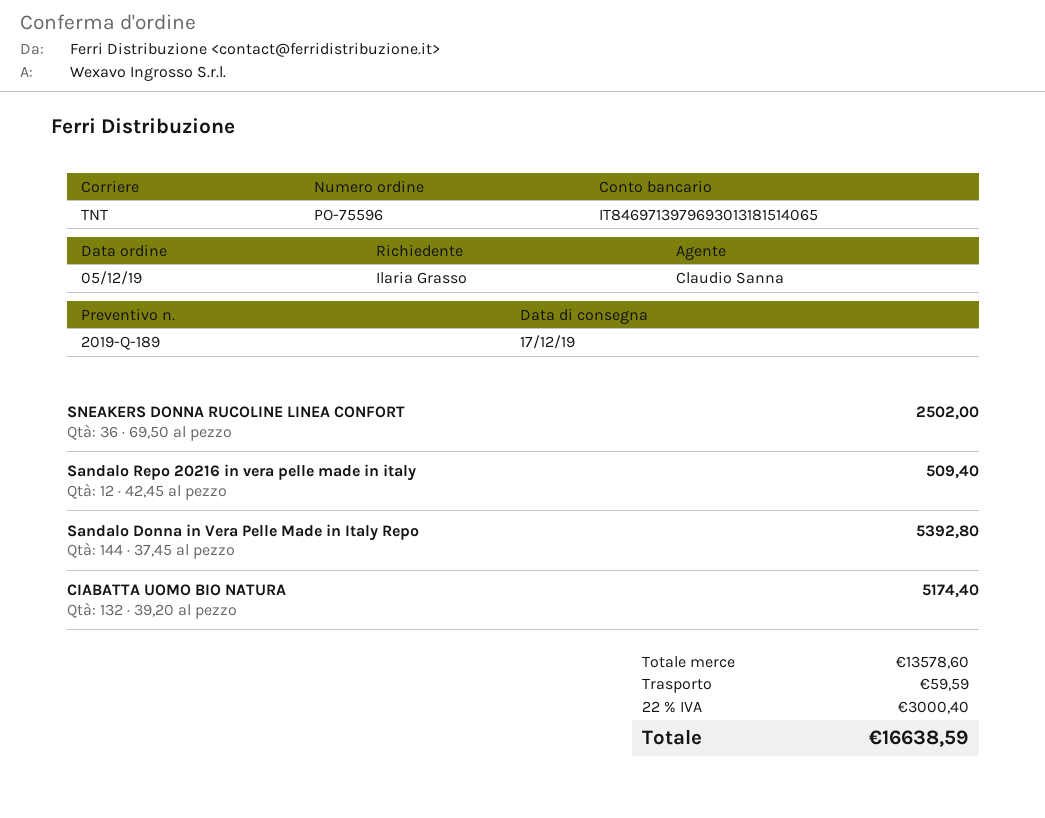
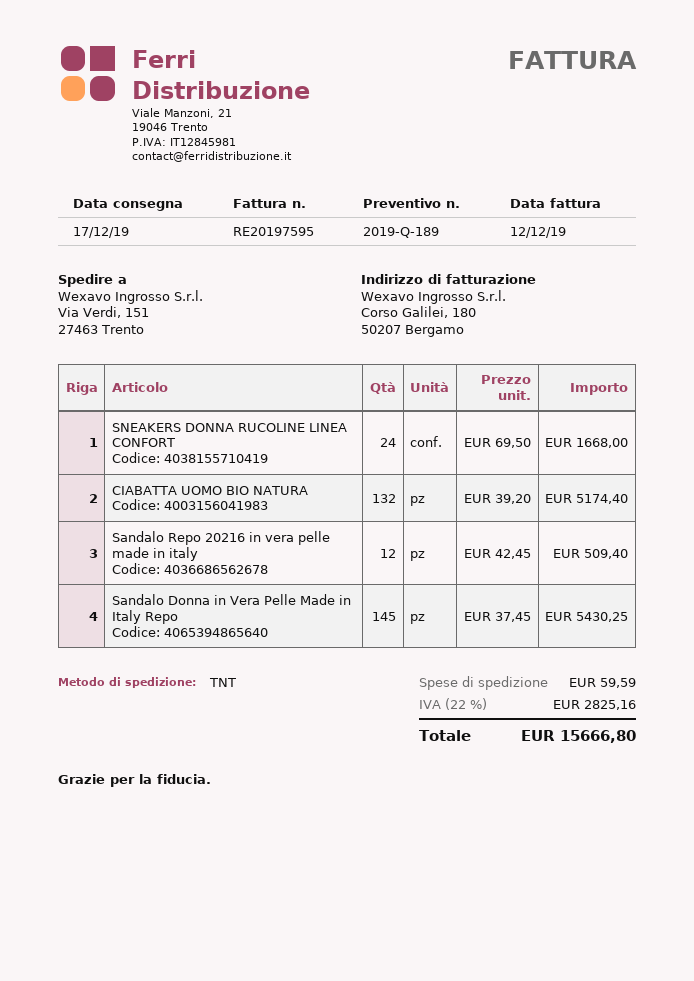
SNEAKERS DONNA RUCOLINE LINEA CONFORT: 36 x 69.50 = 2502.00 -> 24 x 69.50 = 1668.00
Sandalo Donna in Vera Pelle Made in Italy Repo: 144 x 37.45 = 5392.80 -> 145 x 37.45 = 5430.25
tax: 22% = 3000.40 -> 22% = 2825.16
total: 16638.59 -> 15666.80

